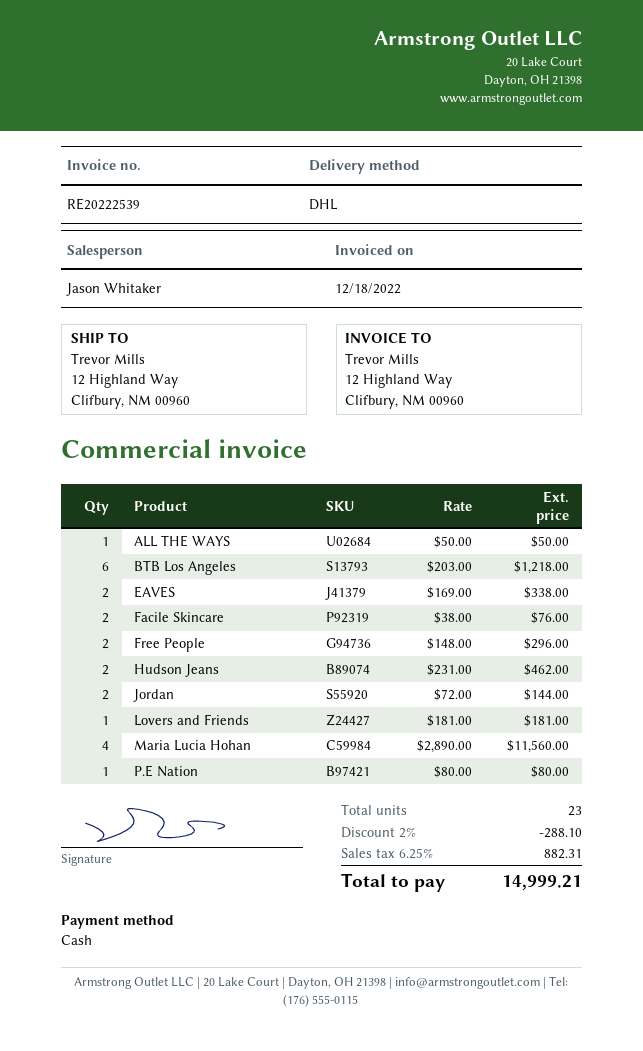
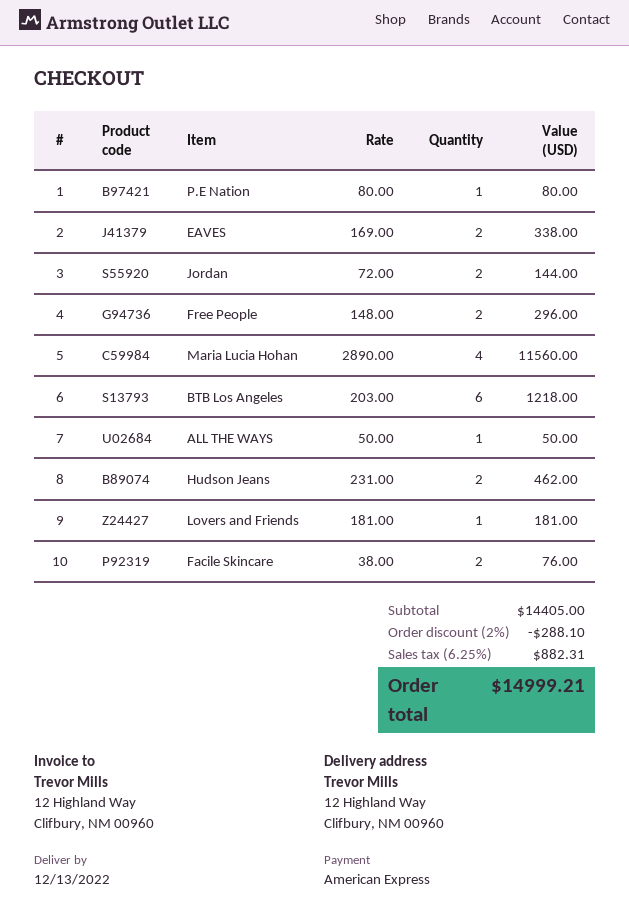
payment method: cash -> American Express

